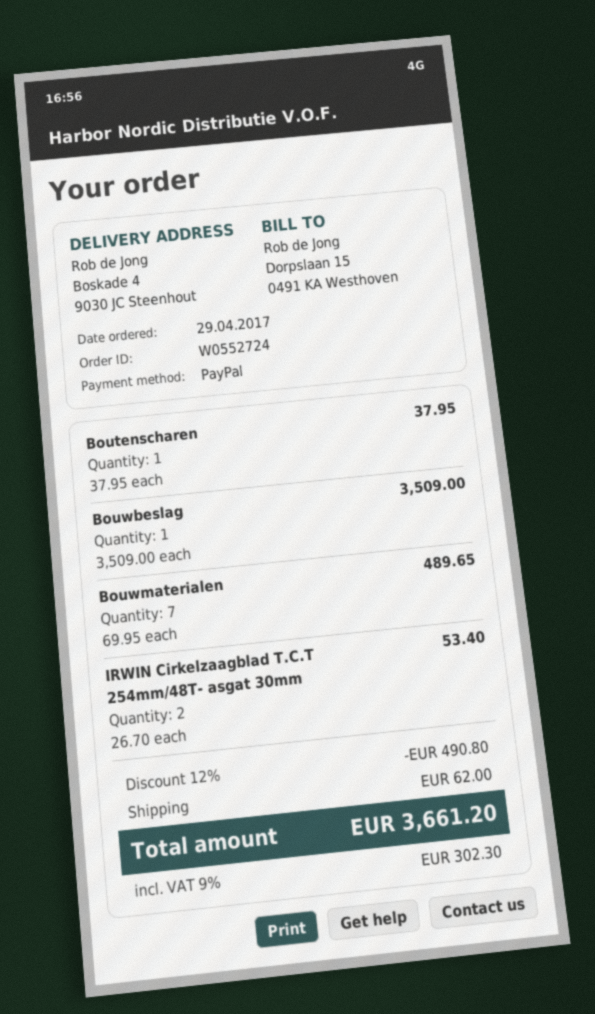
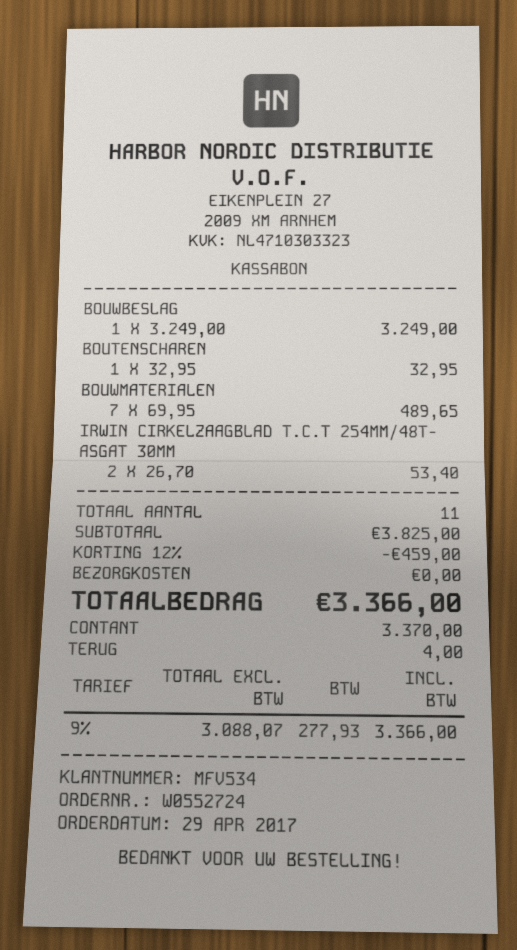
payment method: PayPal -> cash
Boutenscharen: 1 x 37.95 = 37.95 -> 1 x 32.95 = 32.95
Bouwbeslag: 1 x 3509.00 = 3509.00 -> 1 x 3249.00 = 3249.00
discount: 12% = 490.80 -> 12% = 459.00
shipping: 62.00 -> 0.00
tax: 9% = 302.30 -> 9% = 277.93
total: 3661.20 -> 3366.00

